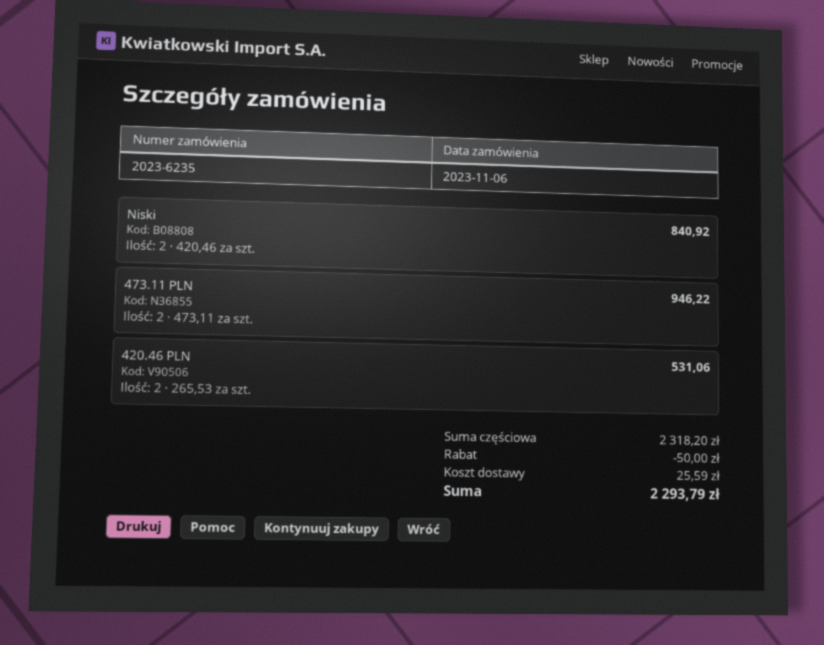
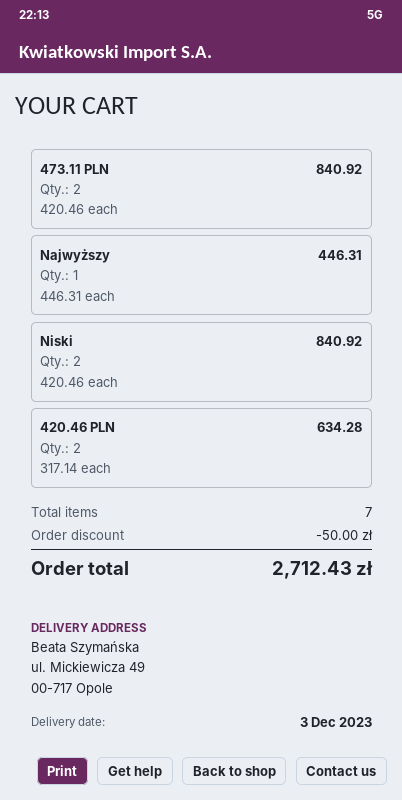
473.11 PLN: 2 x 473.11 = 946.22 -> 2 x 420.46 = 840.92
420.46 PLN: 2 x 265.53 = 531.06 -> 2 x 317.14 = 634.28
Najwyższy: none -> 1 x 446.31 = 446.31
shipping: 25.59 -> none
total: 2293.79 -> 2712.43

